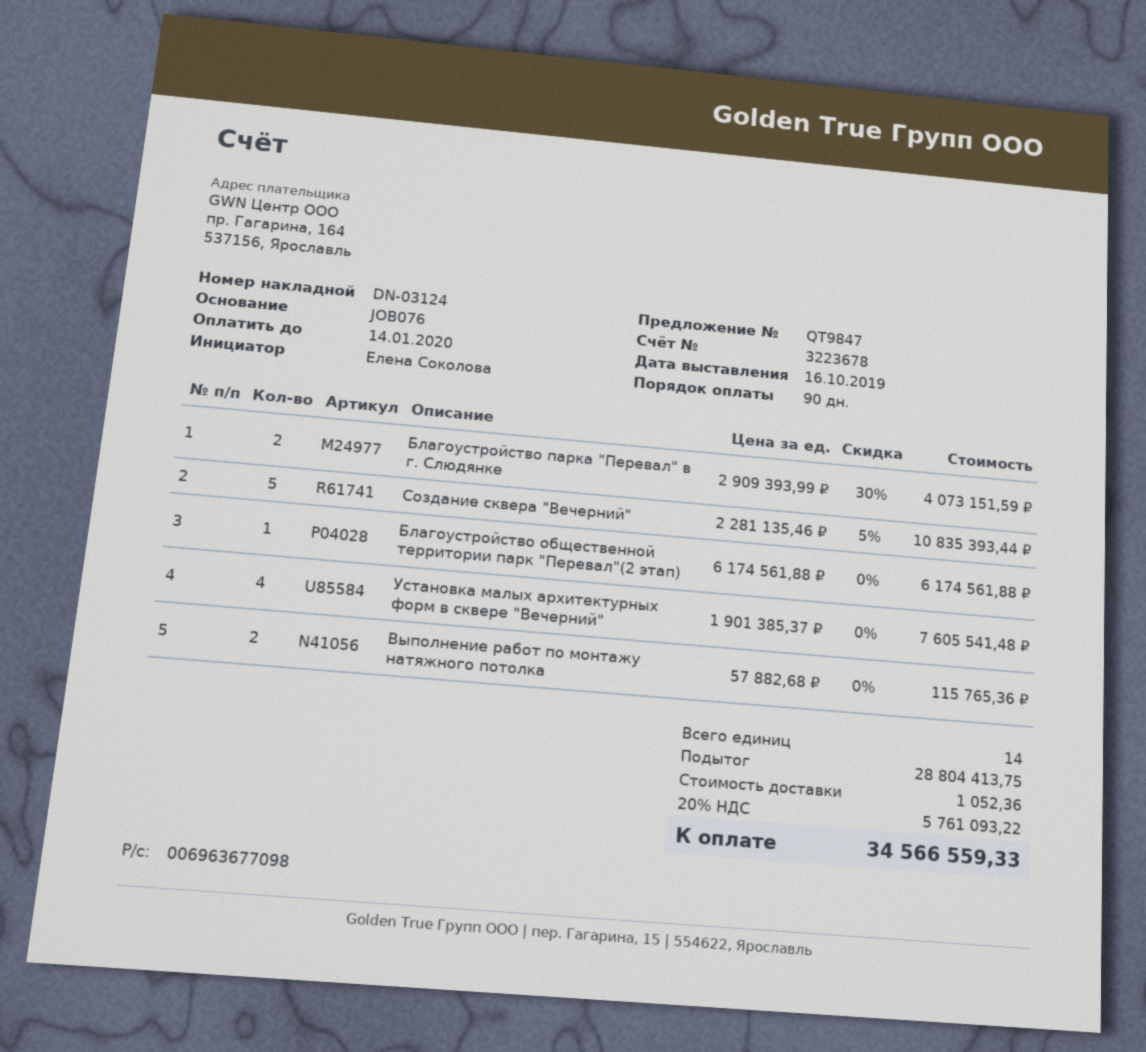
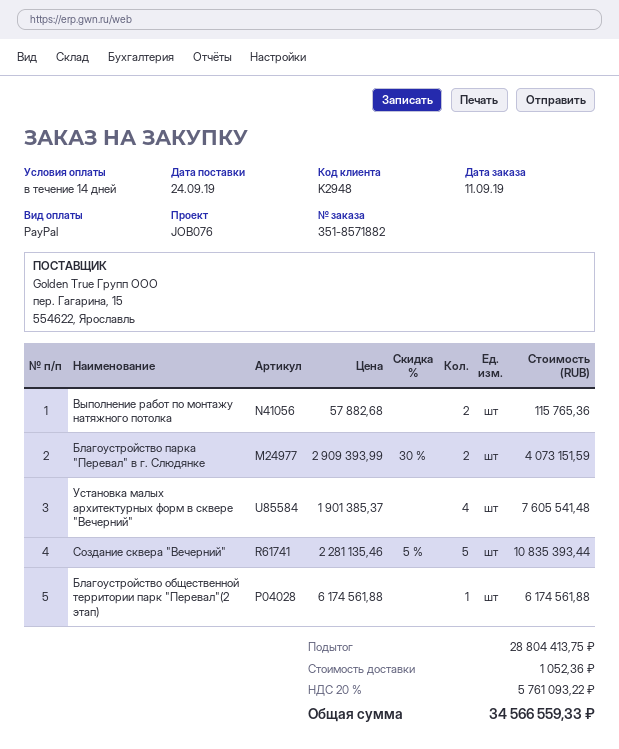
payment terms: 90 days -> 14 days

